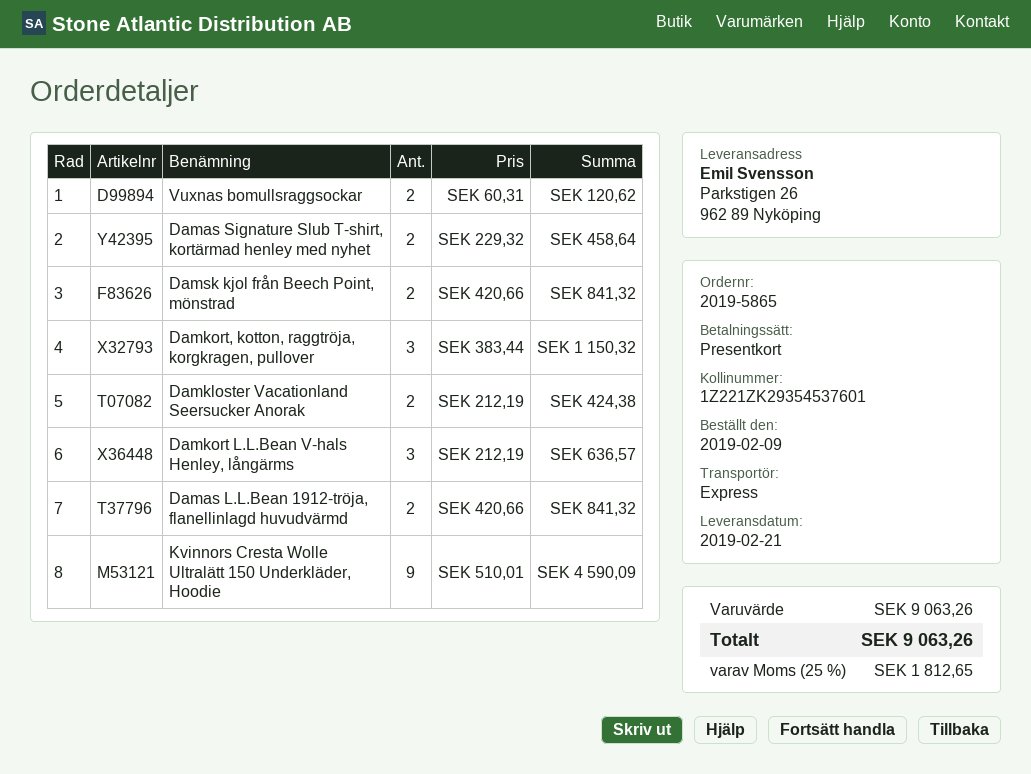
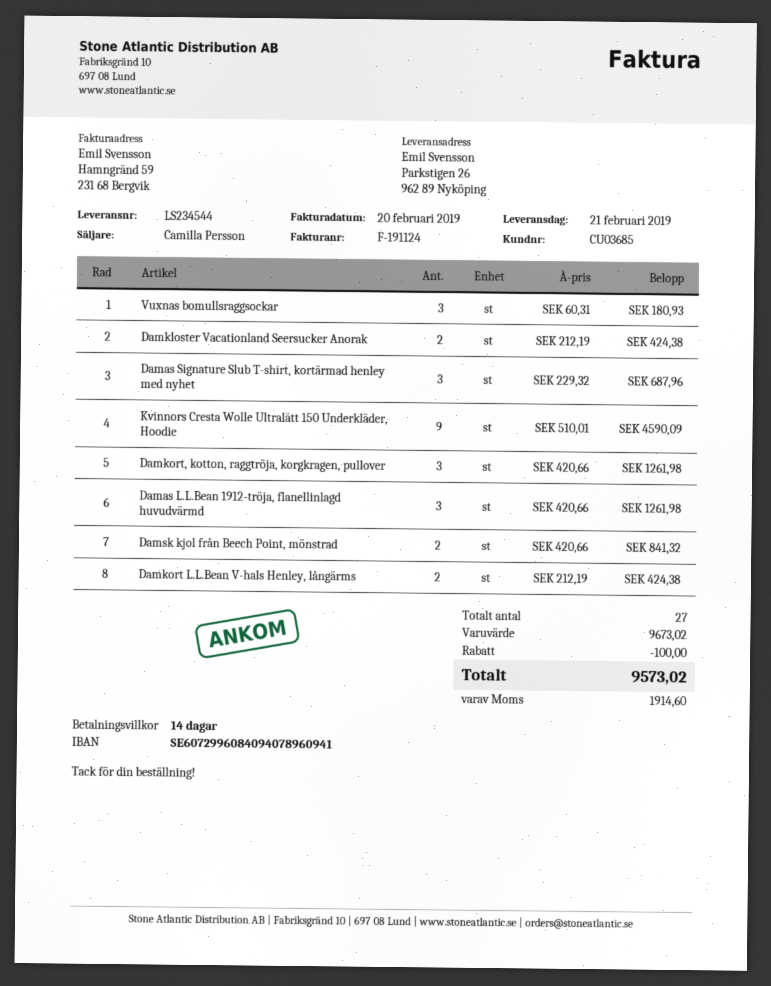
Vuxnas bomullsraggsockar: 2 x 60.31 = 120.62 -> 3 x 60.31 = 180.93
Damas Signature Slub T-shirt, kortärmad henley med nyhet: 2 x 229.32 = 458.64 -> 3 x 229.32 = 687.96
Damkort, kotton, raggtröja, korgkragen, pullover: 3 x 383.44 = 1150.32 -> 3 x 420.66 = 1261.98
Damkort L.L.Bean V-hals Henley, långärms: 3 x 212.19 = 636.57 -> 2 x 212.19 = 424.38
Damas L.L.Bean 1912-tröja, flanellinlagd huvudvärmd: 2 x 420.66 = 841.32 -> 3 x 420.66 = 1261.98
subtotal: 9063.26 -> 9673.02
discount: none -> 100.00
tax: 1812.65 -> 1914.60
total: 9063.26 -> 9573.02

